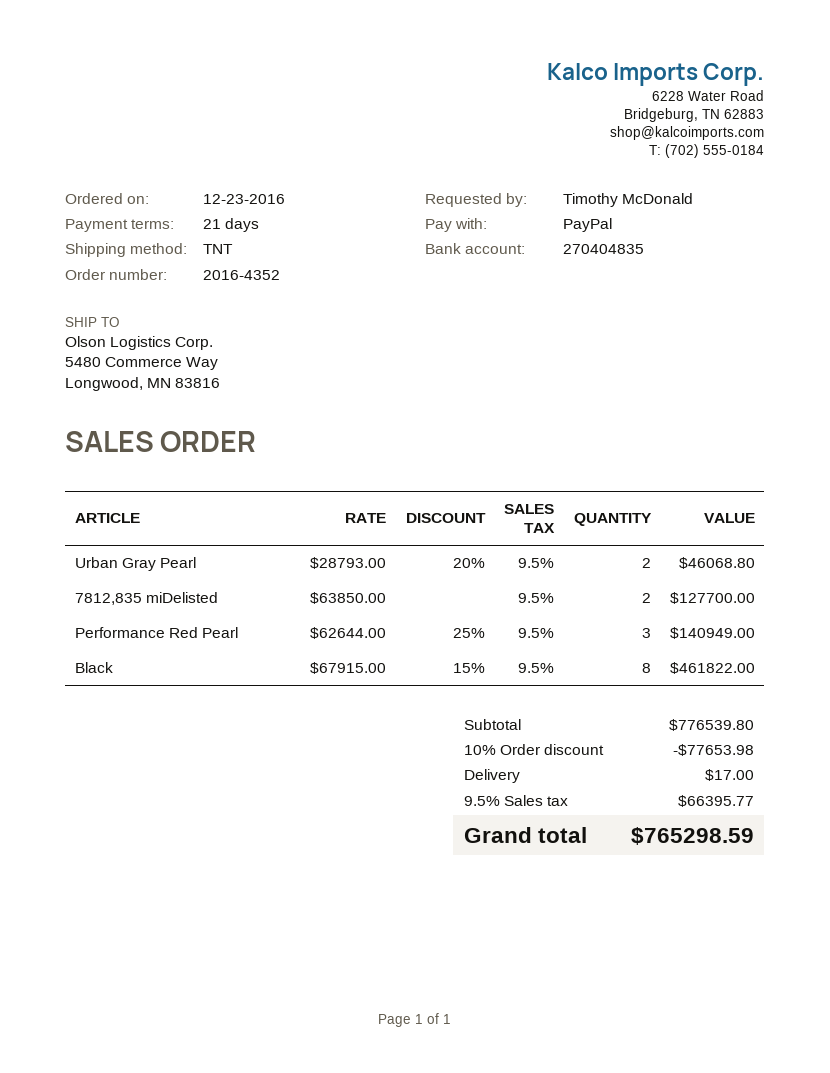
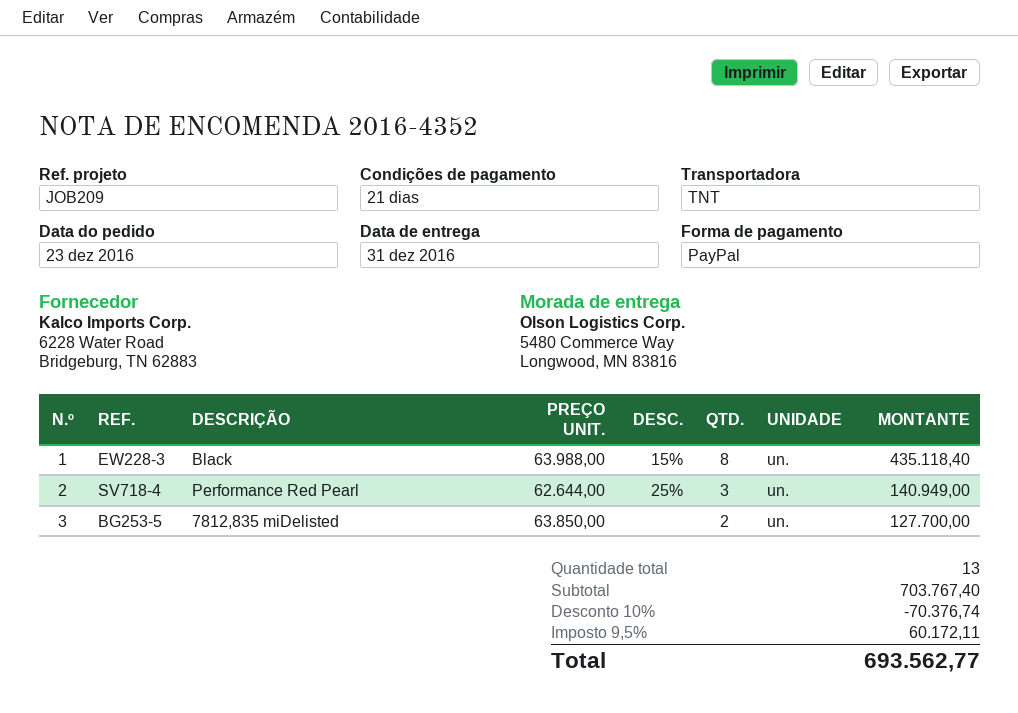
Urban Gray Pearl: 2 x 28793.00 - 20% = 46068.80 -> none
Black: 8 x 67915.00 - 15% = 461822.00 -> 8 x 63988.00 - 15% = 435118.40
subtotal: 776539.80 -> 703767.40
discount: 10% = 77653.98 -> 10% = 70376.74
shipping: 17.00 -> none
tax: 9.5% = 66395.77 -> 9.5% = 60172.11
total: 765298.59 -> 693562.77

